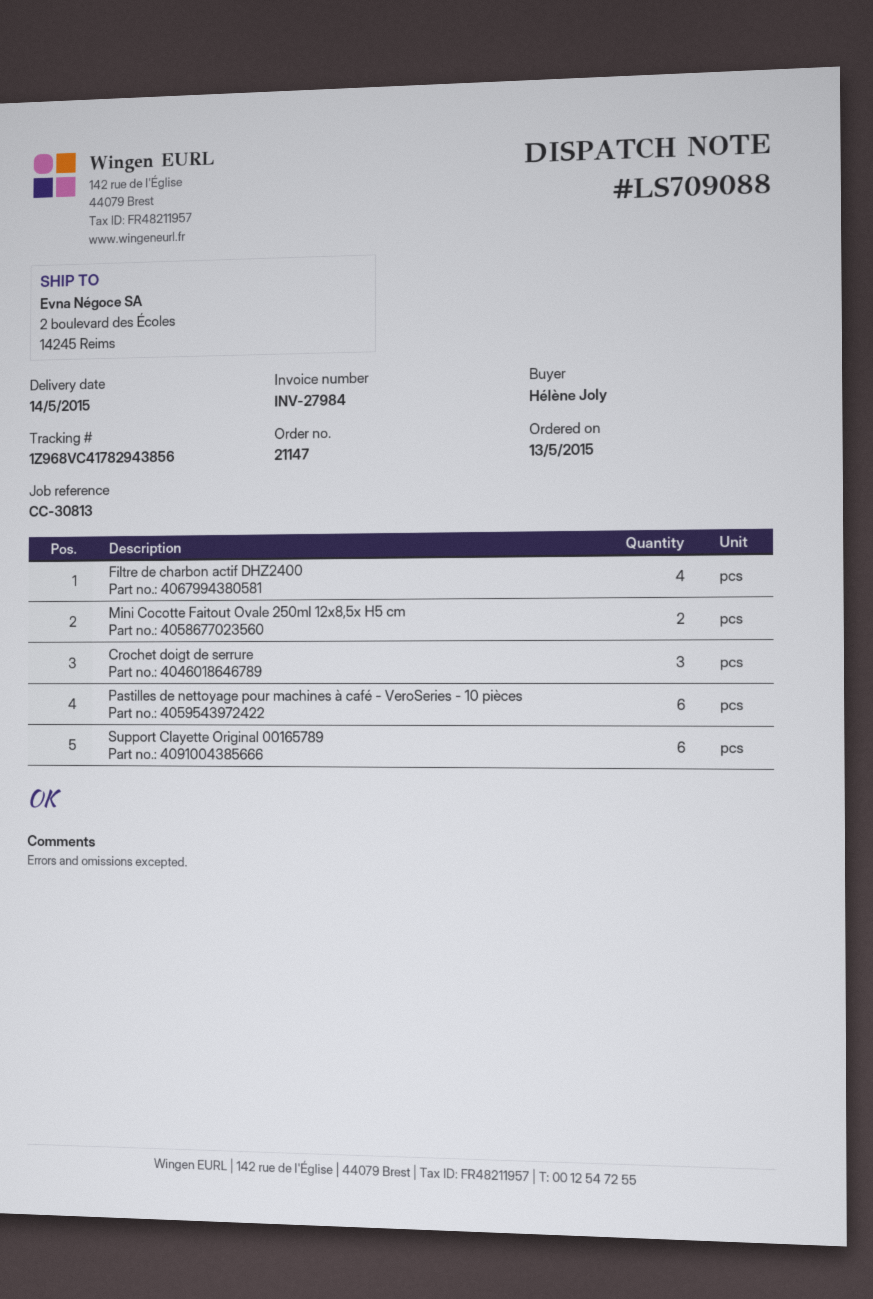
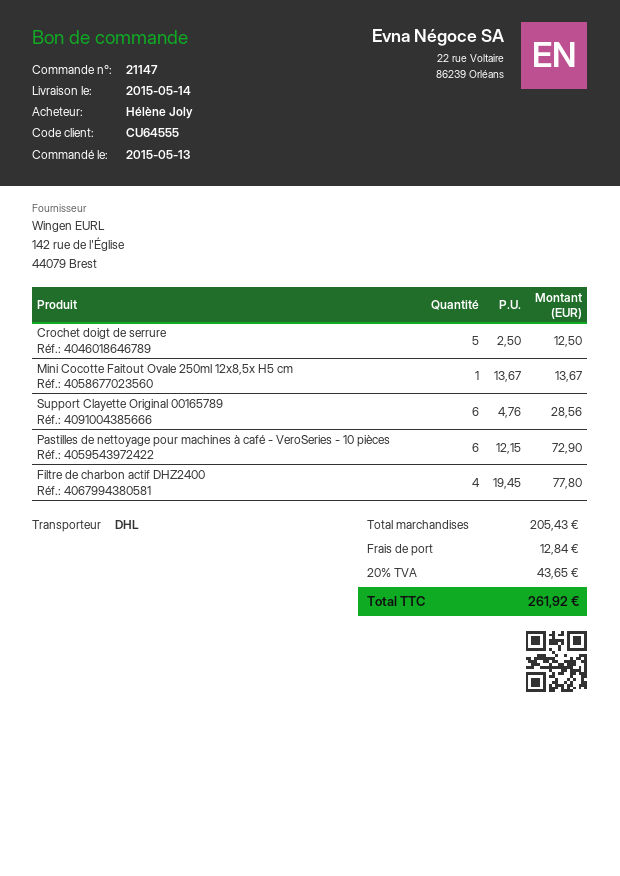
Mini Cocotte Faitout Ovale 250ml 12x8,5x H5 cm: 2 -> 1
Crochet doigt de serrure: 3 -> 5

